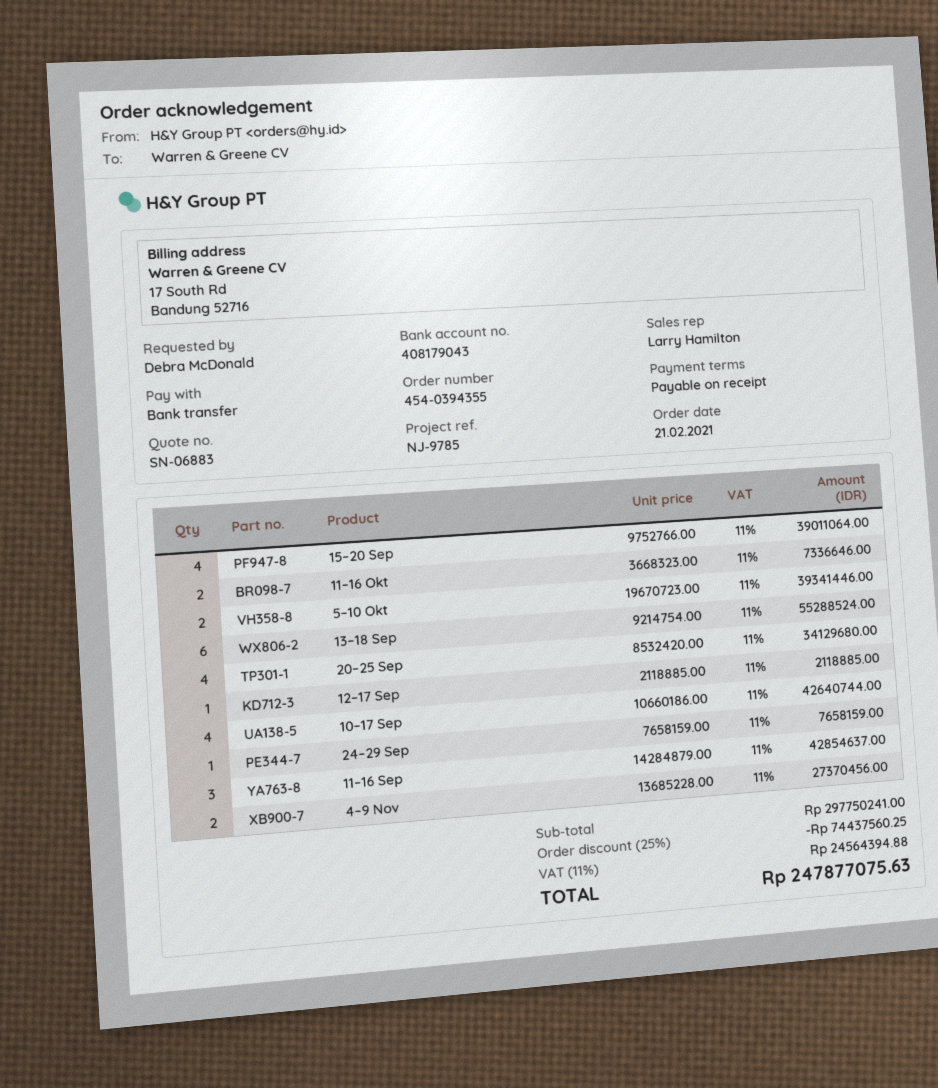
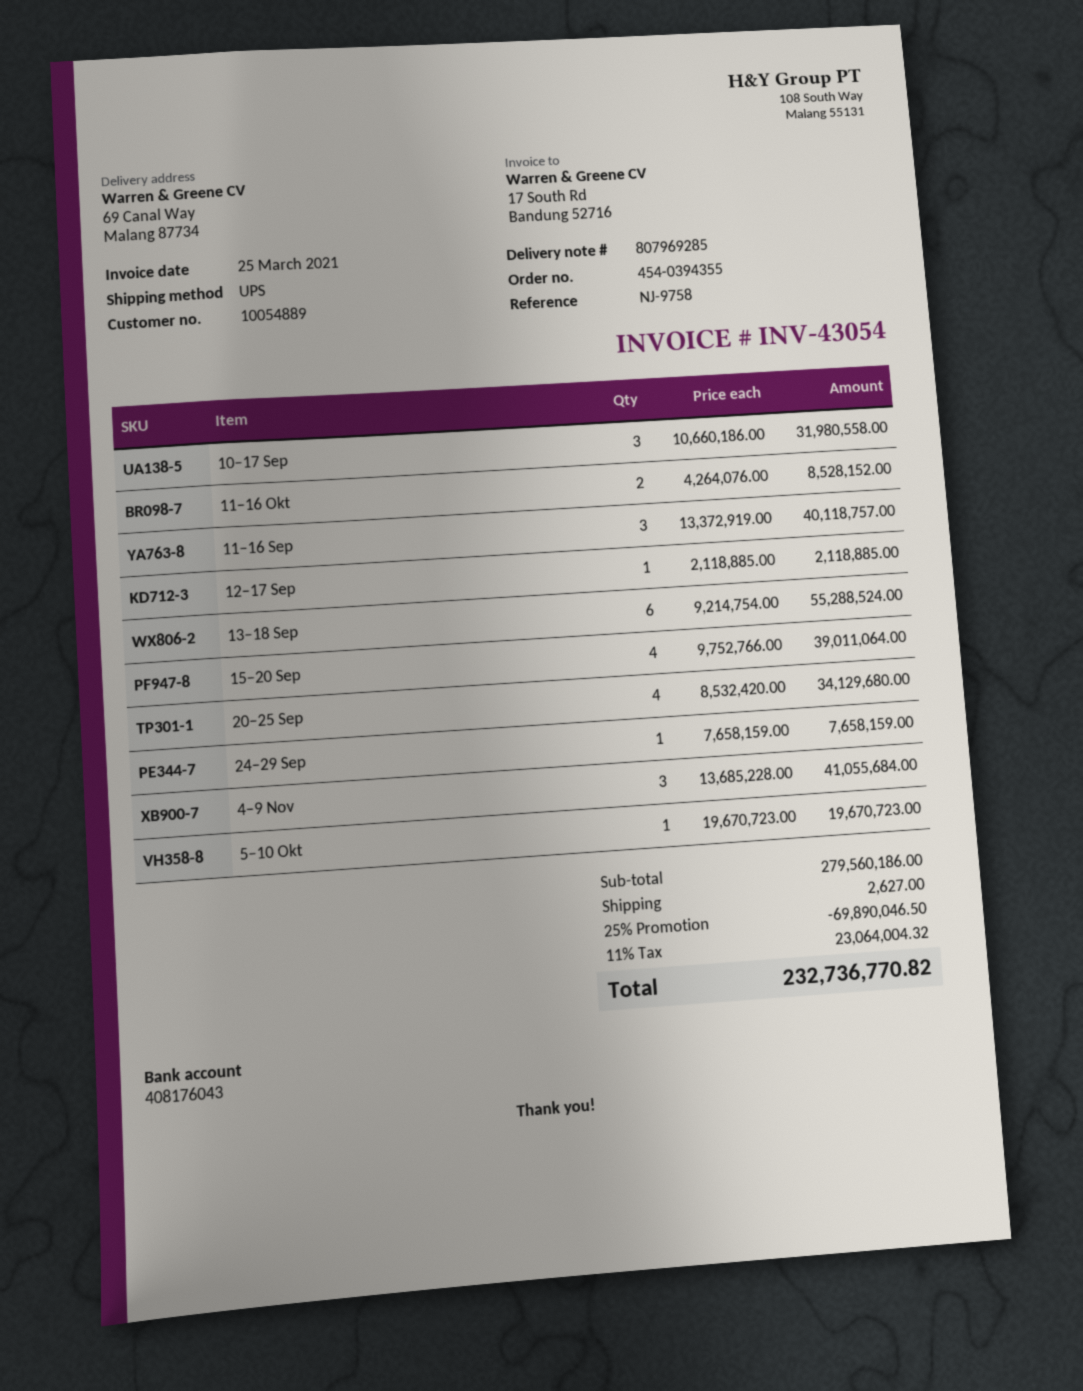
reference: NJ-9785 -> NJ-9758
bank account: 408179043 -> 408176043
11–16 Okt: 2 x 3668323.00 = 7336646.00 -> 2 x 4264076.00 = 8528152.00
5–10 Okt: 2 x 19670723.00 = 39341446.00 -> 1 x 19670723.00 = 19670723.00
10–17 Sep: 4 x 10660186.00 = 42640744.00 -> 3 x 10660186.00 = 31980558.00
11–16 Sep: 3 x 14284879.00 = 42854637.00 -> 3 x 13372919.00 = 40118757.00
4–9 Nov: 2 x 13685228.00 = 27370456.00 -> 3 x 13685228.00 = 41055684.00
subtotal: 297750241.00 -> 279560186.00
discount: 25% = 74437560.25 -> 25% = 69890046.50
shipping: none -> 2627.00
tax: 11% = 24564394.88 -> 11% = 23064004.32
total: 247877075.63 -> 232736770.82

